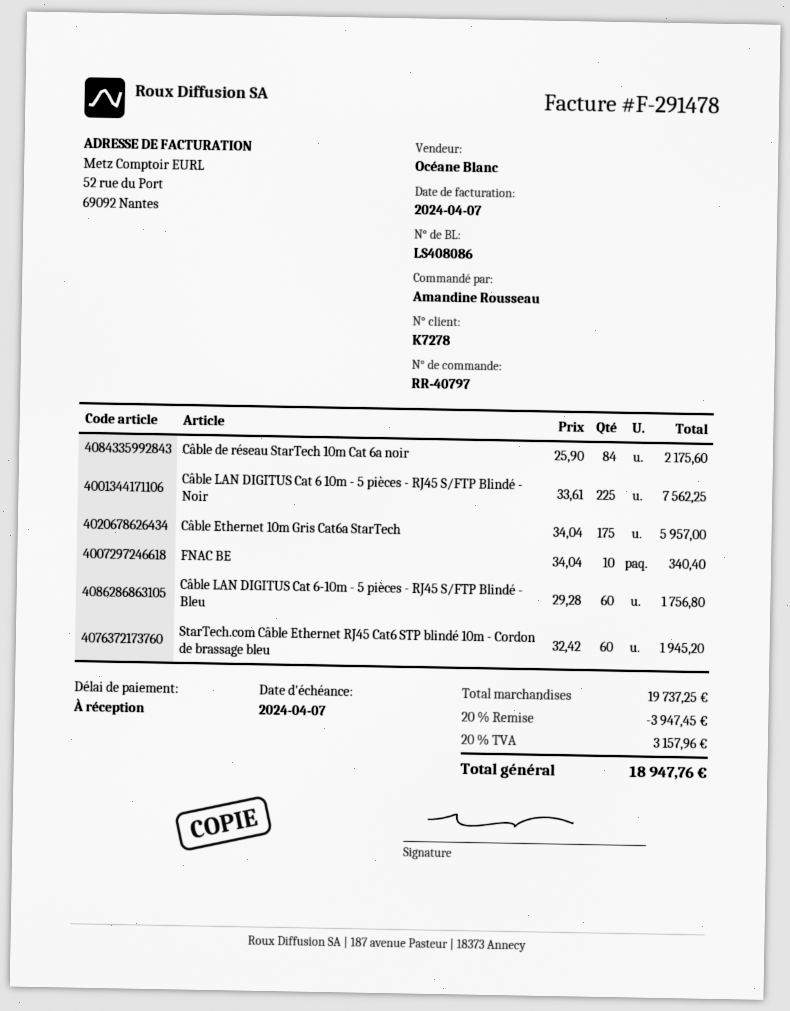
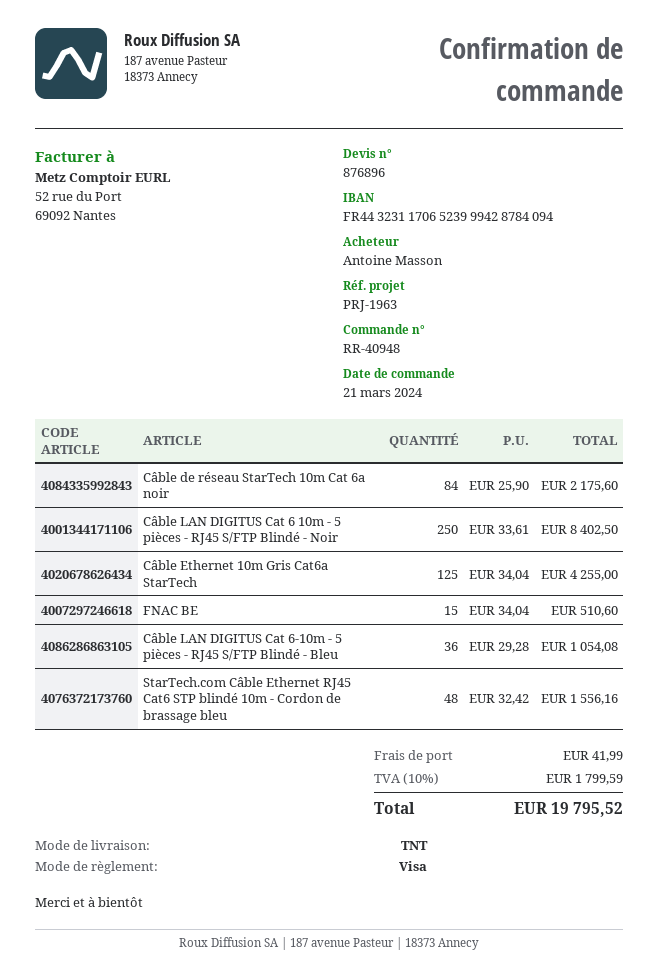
order number: RR-40797 -> RR-40948
ordered by: Amandine Rousseau -> Antoine Masson
Câble LAN DIGITUS Cat 6 10m - 5 pièces - RJ45 S/FTP Blindé - Noir: 225 x 33.61 = 7562.25 -> 250 x 33.61 = 8402.50
Câble Ethernet 10m Gris Cat6a StarTech: 175 x 34.04 = 5957.00 -> 125 x 34.04 = 4255.00
FNAC BE: 10 x 34.04 = 340.40 -> 15 x 34.04 = 510.60
Câble LAN DIGITUS Cat 6-10m - 5 pièces - RJ45 S/FTP Blindé - Bleu: 60 x 29.28 = 1756.80 -> 36 x 29.28 = 1054.08
StarTech.com Câble Ethernet RJ45 Cat6 STP blindé 10m - Cordon de brassage bleu: 60 x 32.42 = 1945.20 -> 48 x 32.42 = 1556.16
discount: 20% = 3947.45 -> none
shipping: none -> 41.99
tax: 20% = 3157.96 -> 10% = 1799.59
total: 18947.76 -> 19795.52

